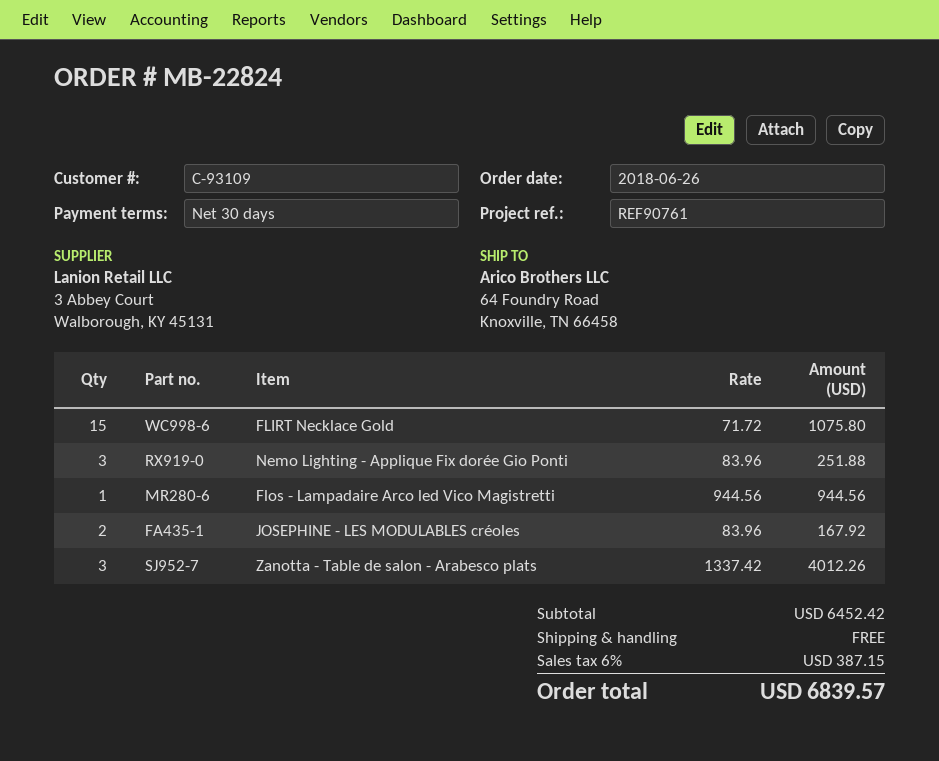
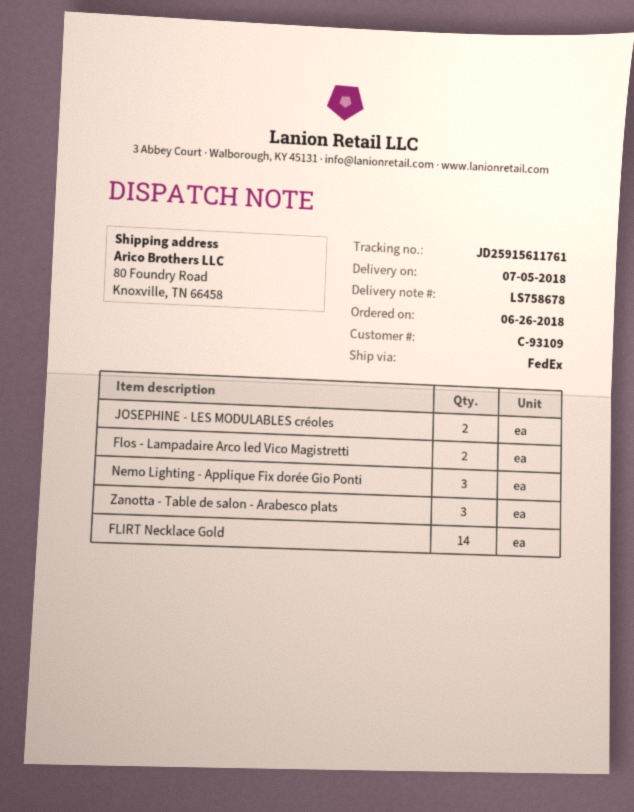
ship to: 64 Foundry Road, Knoxville, TN 66458 -> 80 Foundry Road, Knoxville, TN 66458
FLIRT Necklace Gold: 15 -> 14
Flos - Lampadaire Arco led Vico Magistretti: 1 -> 2

